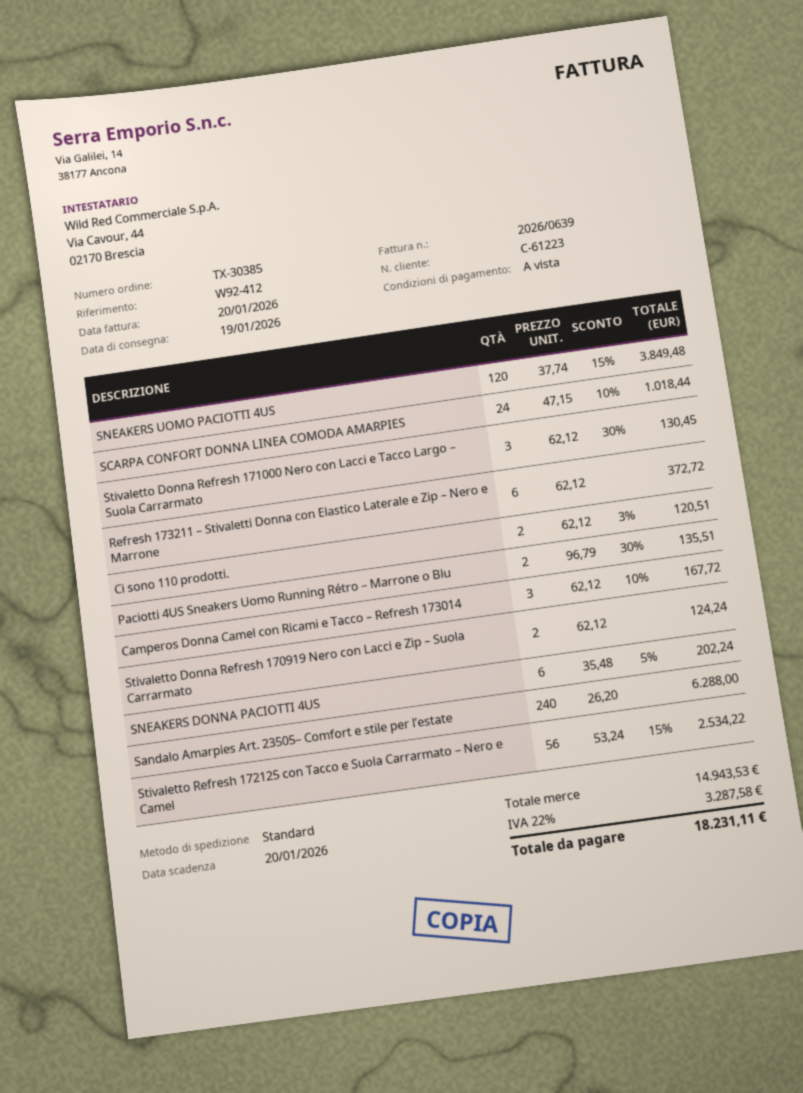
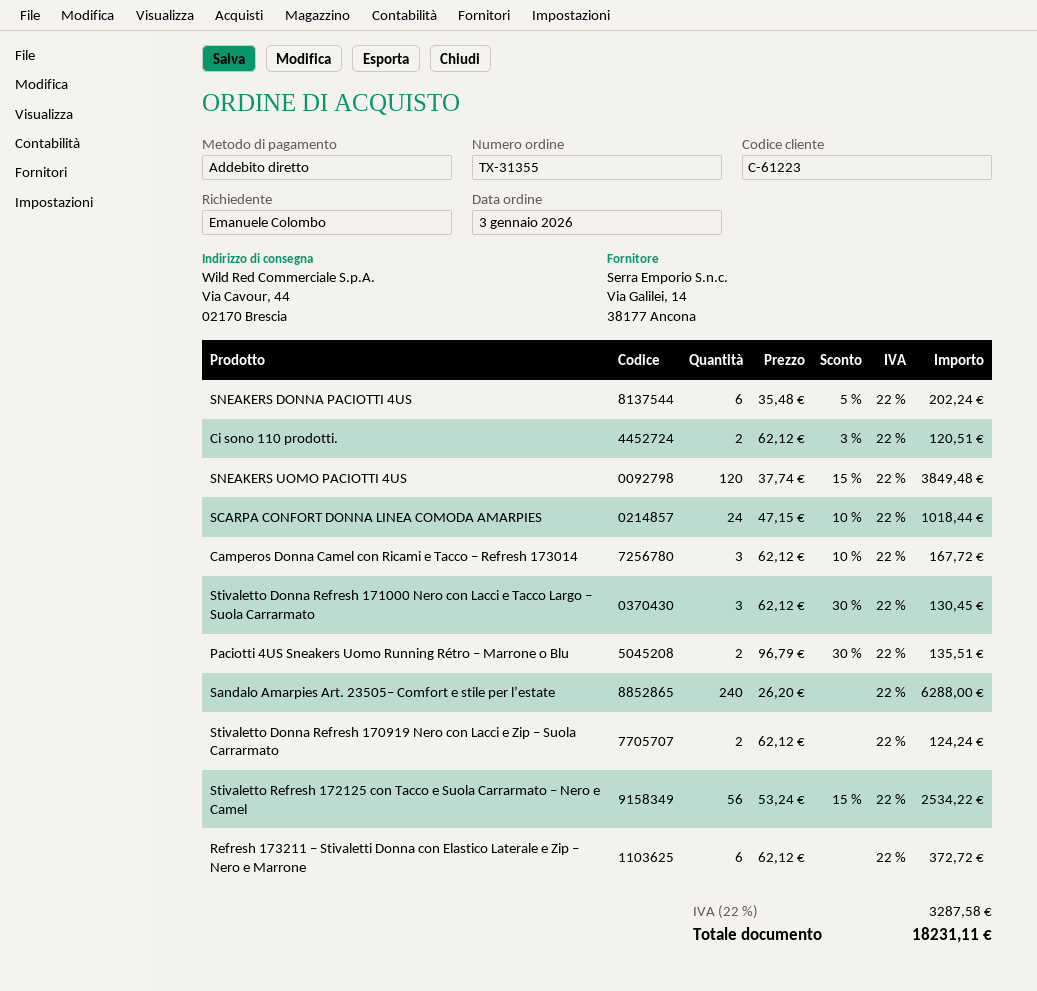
order number: TX-30385 -> TX-31355

